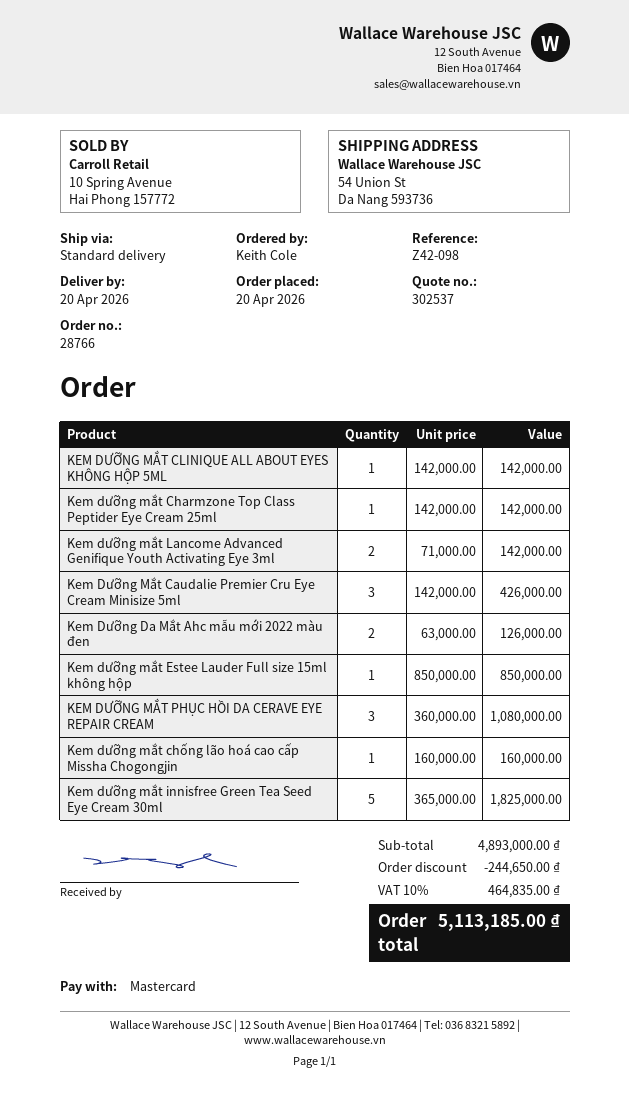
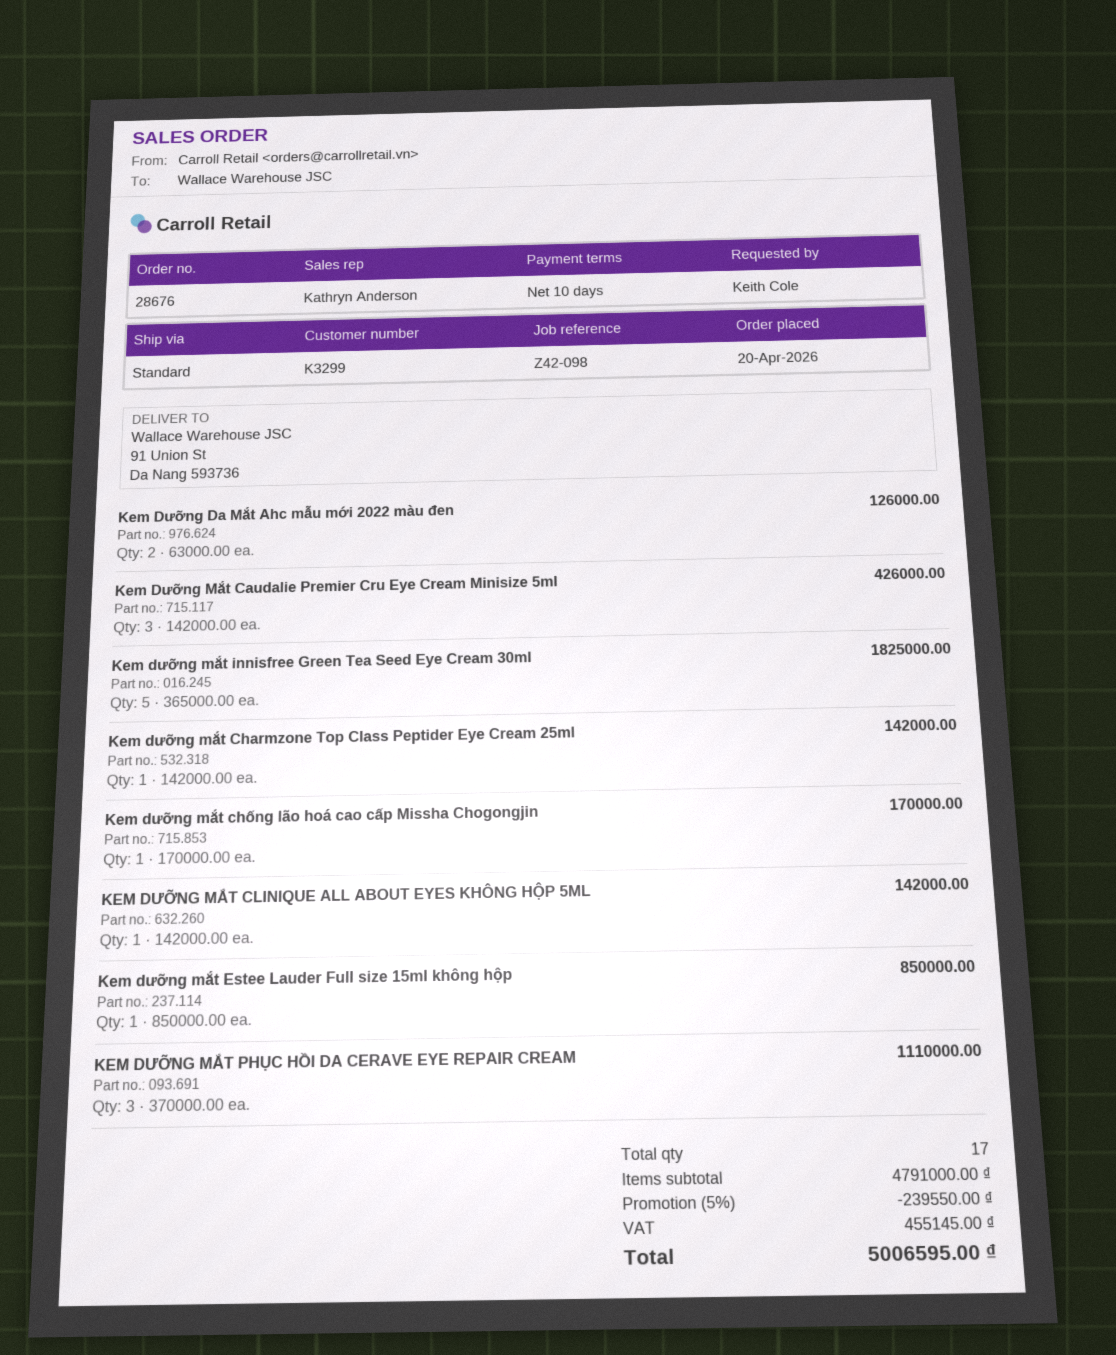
order number: 28766 -> 28676
ship to: 54 Union St, Da Nang 593736 -> 91 Union St, Da Nang 593736
Kem dưỡng mắt Lancome Advanced Genifique Youth Activating Eye 3ml: 2 x 71000.00 = 142000.00 -> none
KEM DƯỠNG MẮT PHỤC HỒI DA CERAVE EYE REPAIR CREAM: 3 x 360000.00 = 1080000.00 -> 3 x 370000.00 = 1110000.00
Kem dưỡng mắt chống lão hoá cao cấp Missha Chogongjin: 1 x 160000.00 = 160000.00 -> 1 x 170000.00 = 170000.00
subtotal: 4893000.00 -> 4791000.00
discount: 244650.00 -> 239550.00
tax: 464835.00 -> 455145.00
total: 5113185.00 -> 5006595.00

